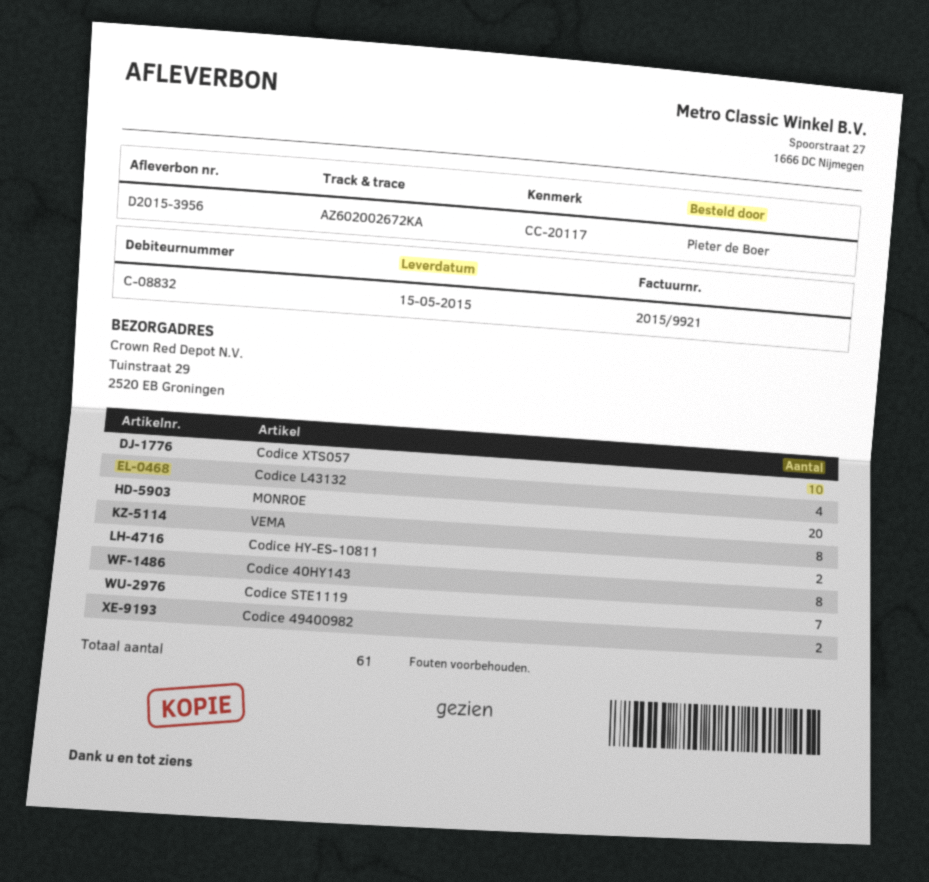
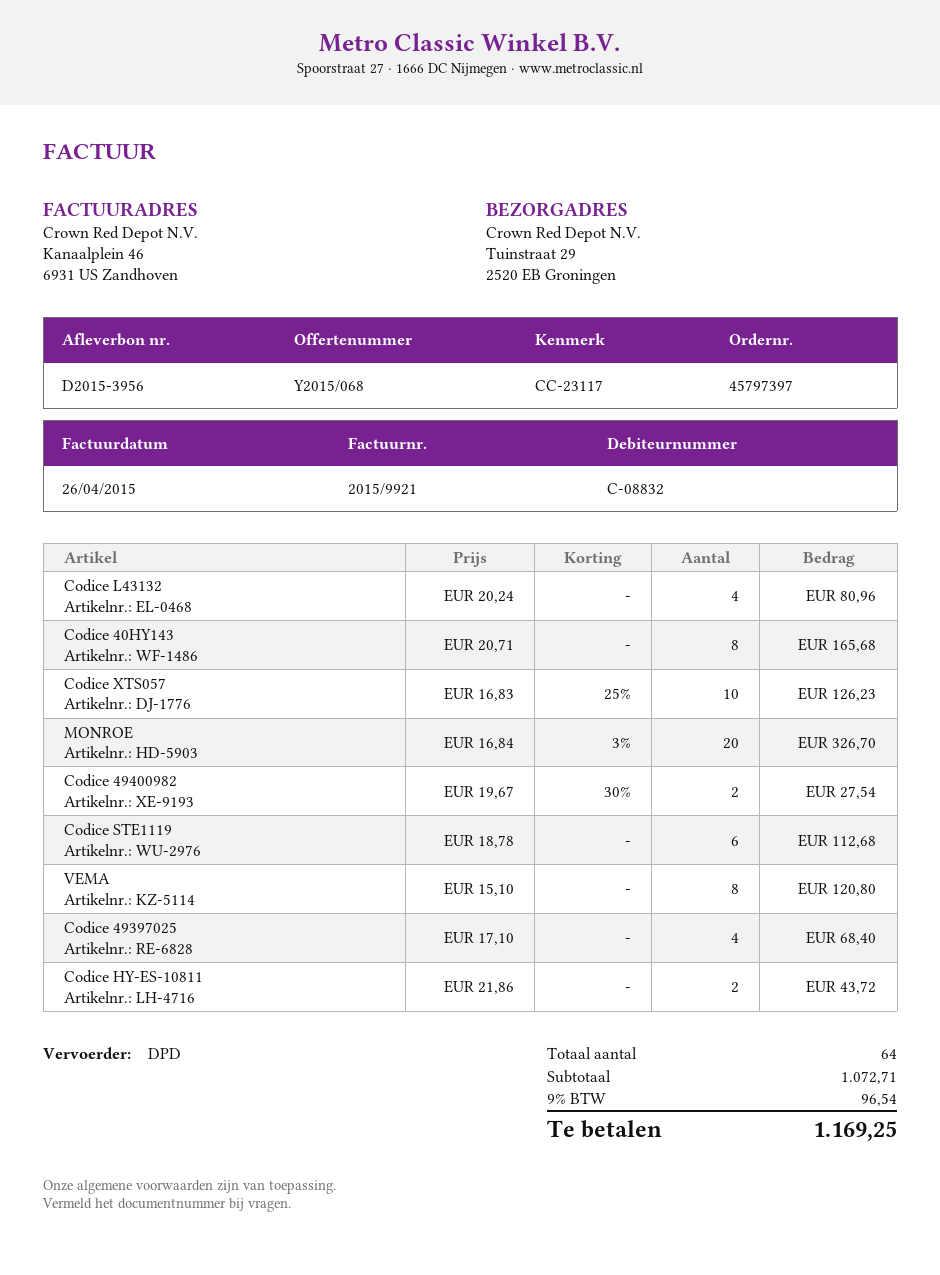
reference: CC-20117 -> CC-23117
Codice STE1119: 7 -> 6
Codice 49397025: none -> 4
total quantity: 61 -> 64

